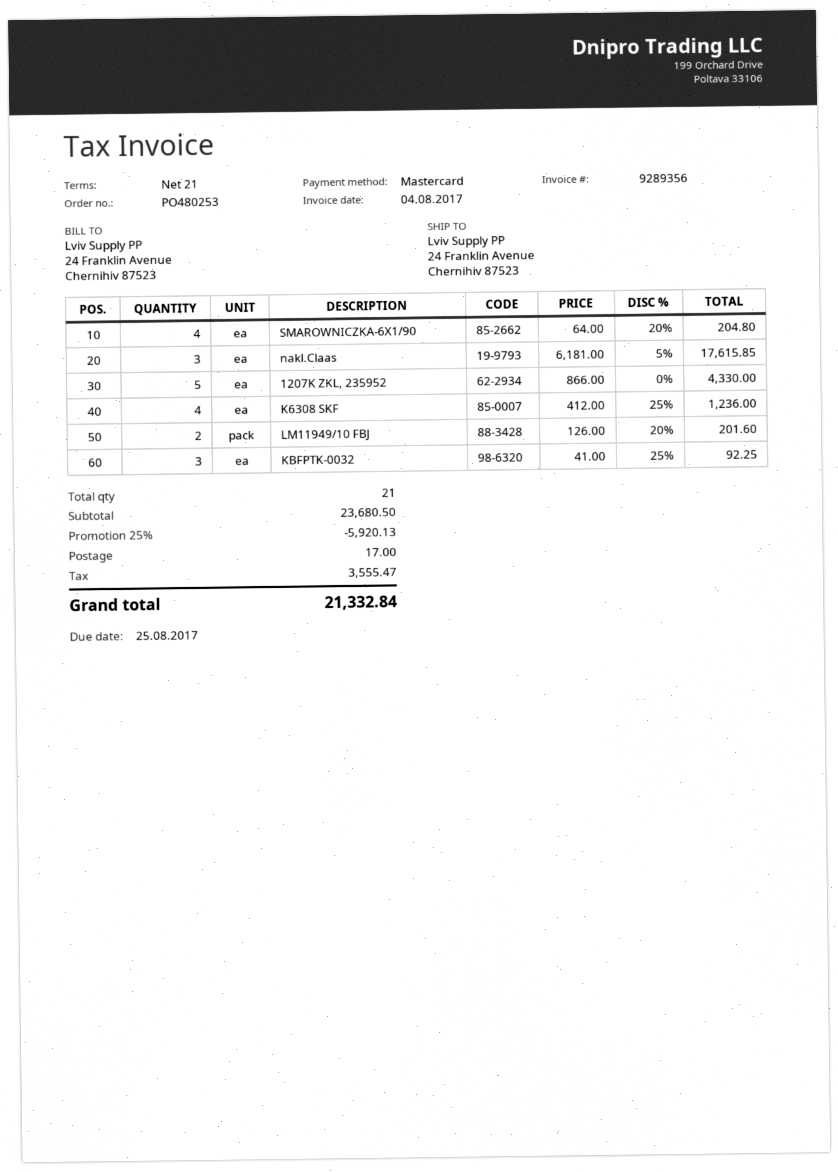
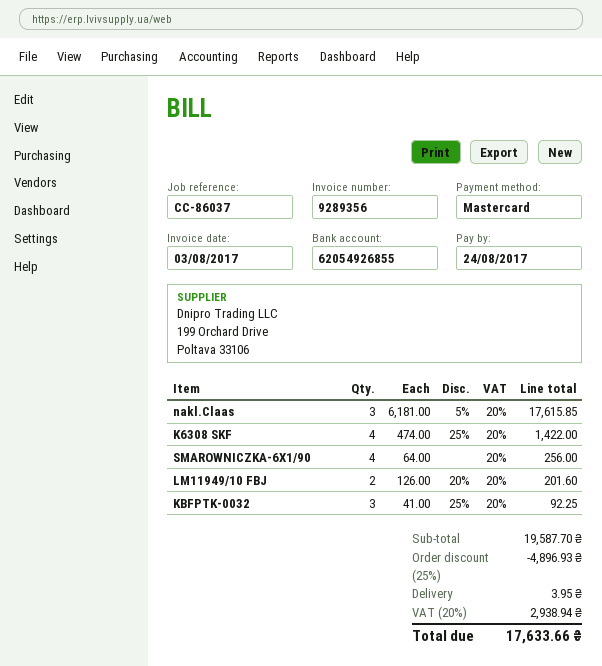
invoice date: 2017-08-04 -> 2017-08-03
due date: 2017-08-25 -> 2017-08-24
SMAROWNICZKA-6X1/90: 4 x 64.00 - 20% = 204.80 -> 4 x 64.00 = 256.00
1207K ZKL, 235952: 5 x 866.00 = 4330.00 -> none
K6308 SKF: 4 x 412.00 - 25% = 1236.00 -> 4 x 474.00 - 25% = 1422.00
subtotal: 23680.50 -> 19587.70
discount: 25% = 5920.13 -> 25% = 4896.93
shipping: 17.00 -> 3.95
tax: 3555.47 -> 2938.94
total: 21332.84 -> 17633.66

